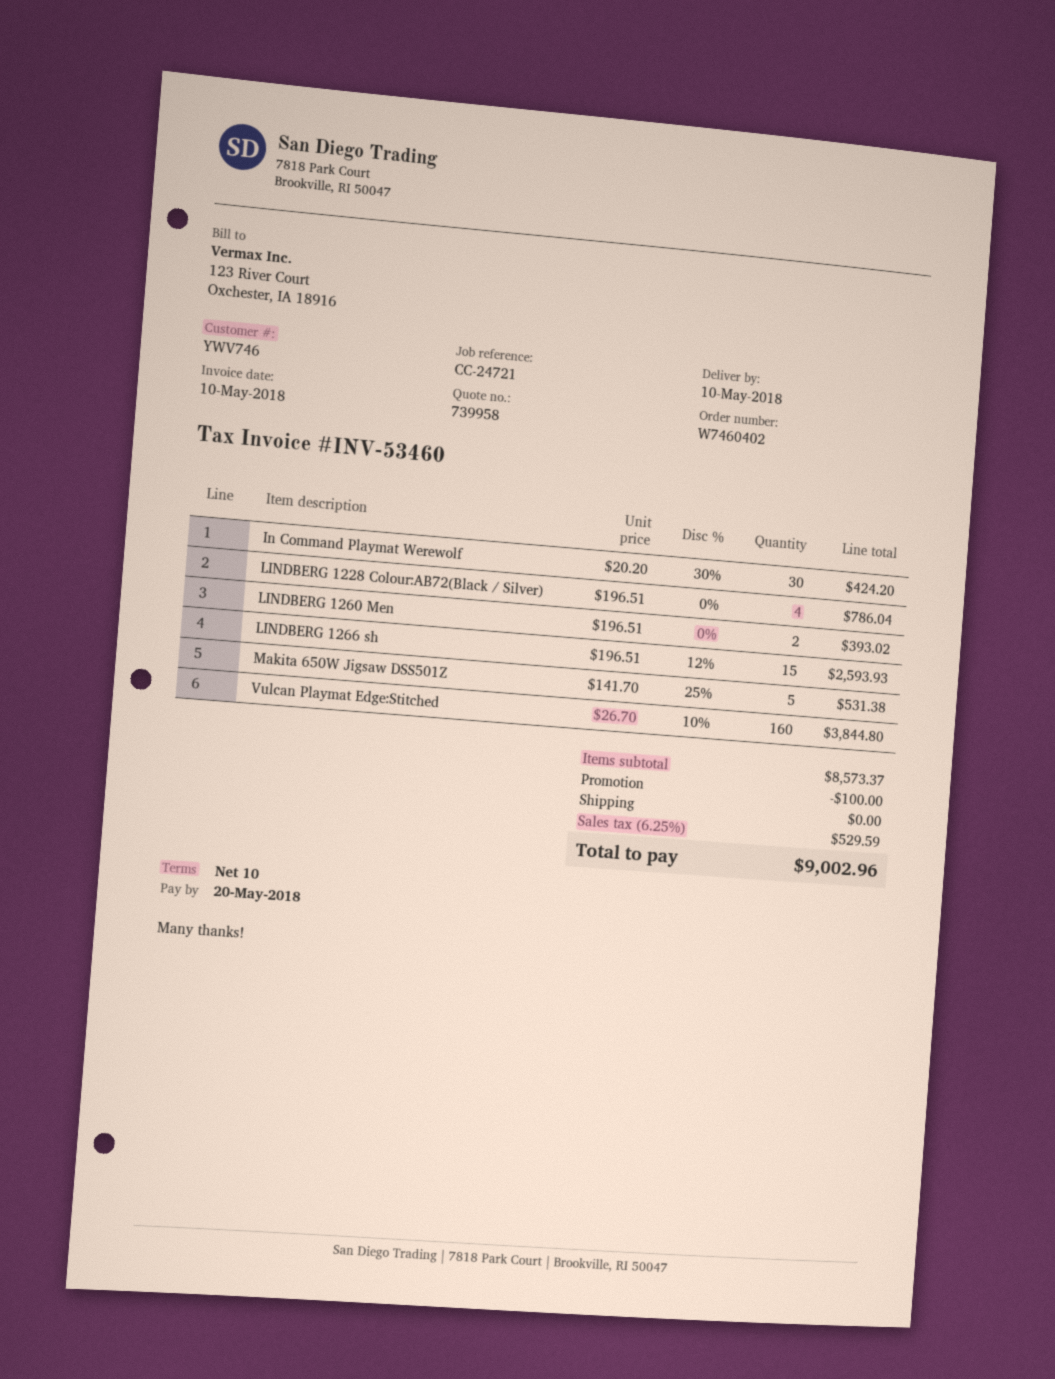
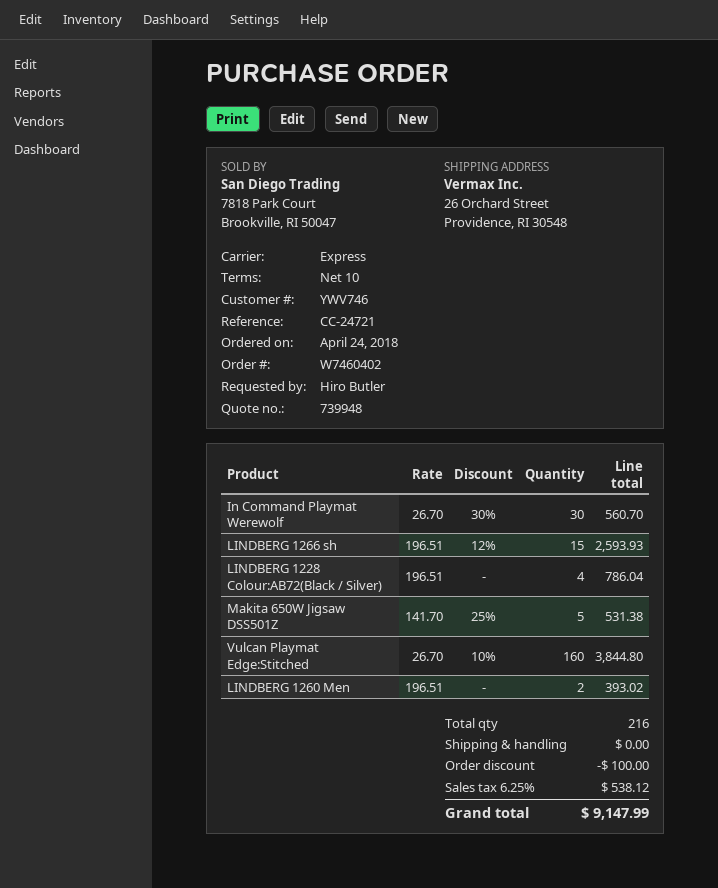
quote number: 739958 -> 739948
In Command Playmat Werewolf: 30 x 20.20 - 30% = 424.20 -> 30 x 26.70 - 30% = 560.70
tax: 6.25% = 529.59 -> 6.25% = 538.12
total: 9002.96 -> 9147.99

